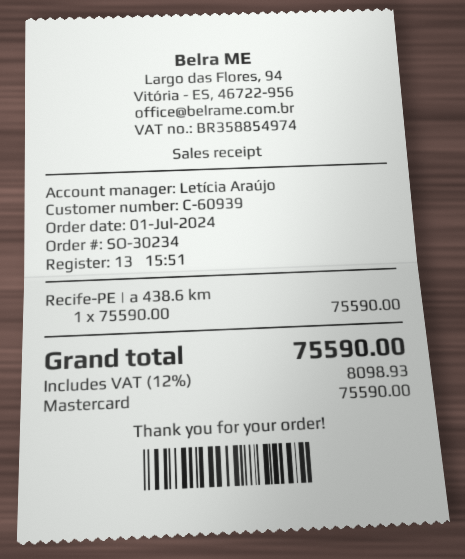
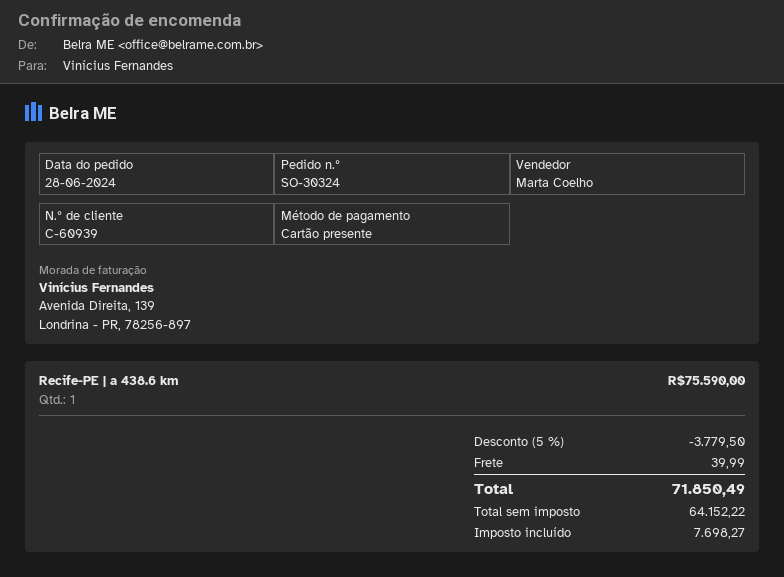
order number: SO-30234 -> SO-30324
order date: 2024-07-01 -> 2024-06-28
sales rep: Letícia Araújo -> Marta Coelho
payment method: Mastercard -> gift card
discount: none -> 5% = 3779.50
shipping: none -> 39.99
tax: 8098.93 -> 7698.27
total: 75590.00 -> 71850.49

